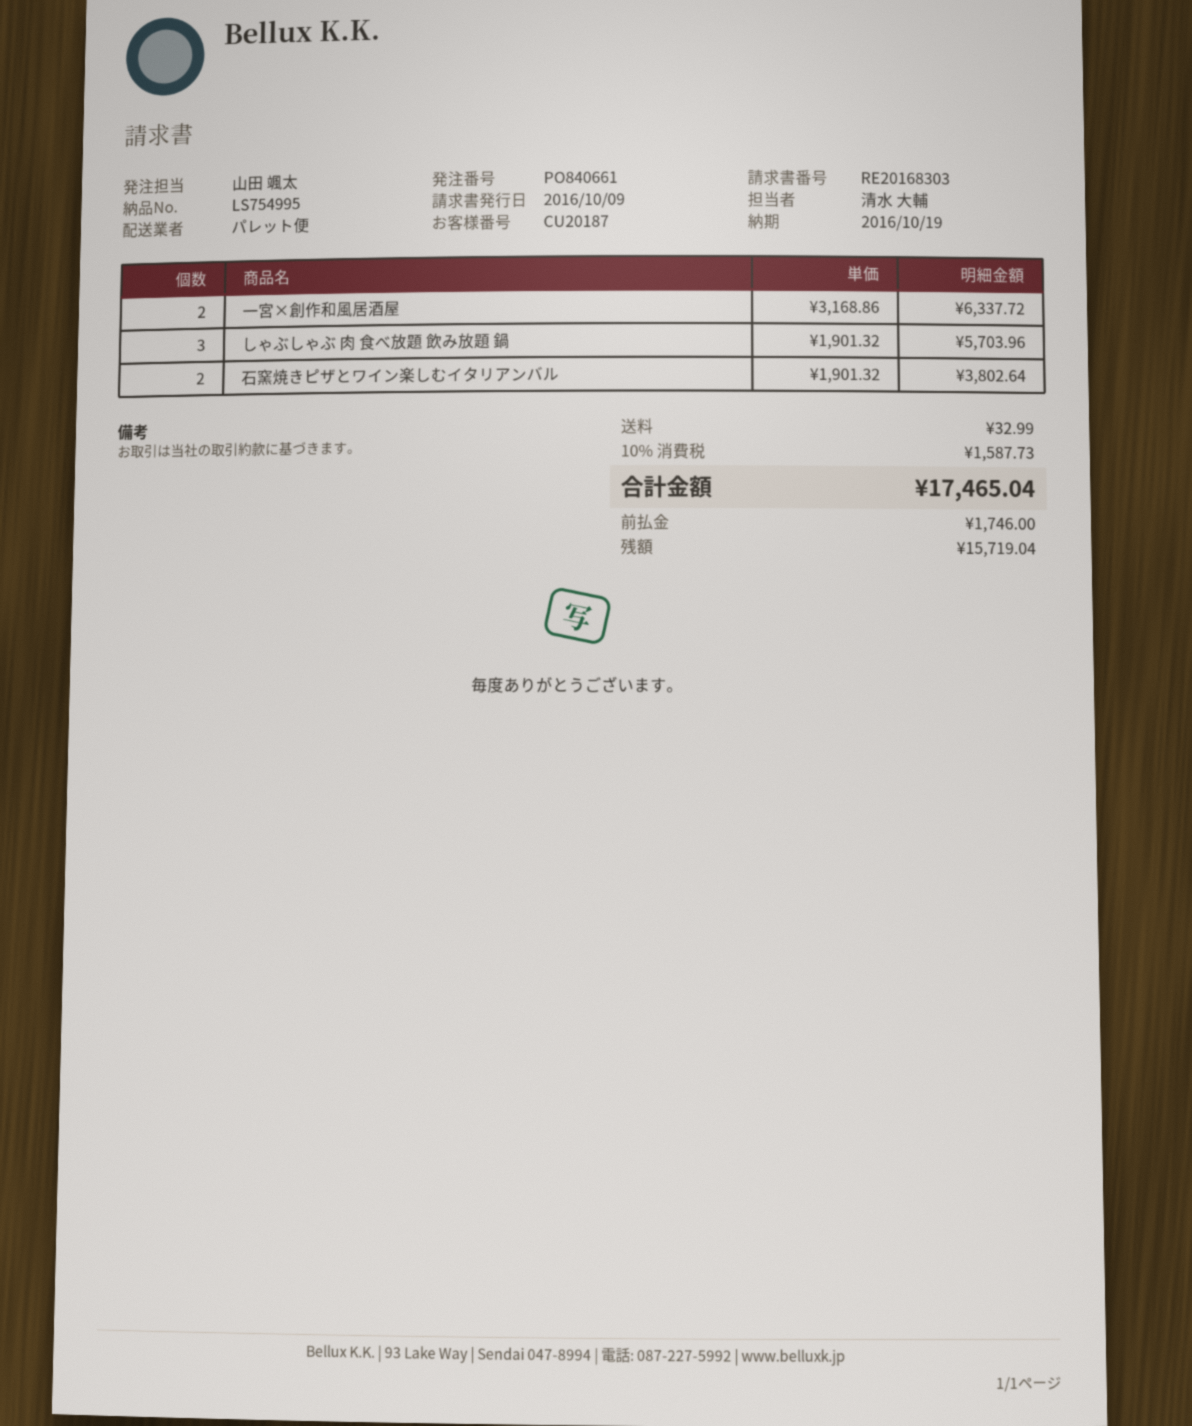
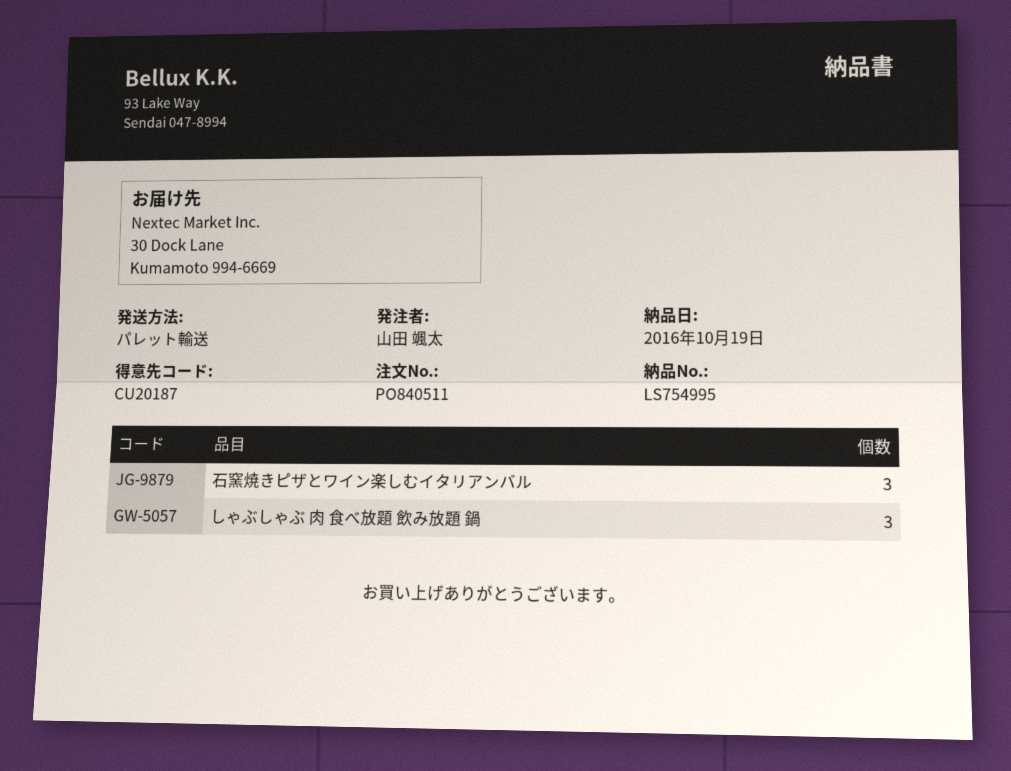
order number: PO840661 -> PO840511
一宮×創作和風居酒屋: 2 -> none
石窯焼きピザとワイン楽しむイタリアンバル: 2 -> 3

